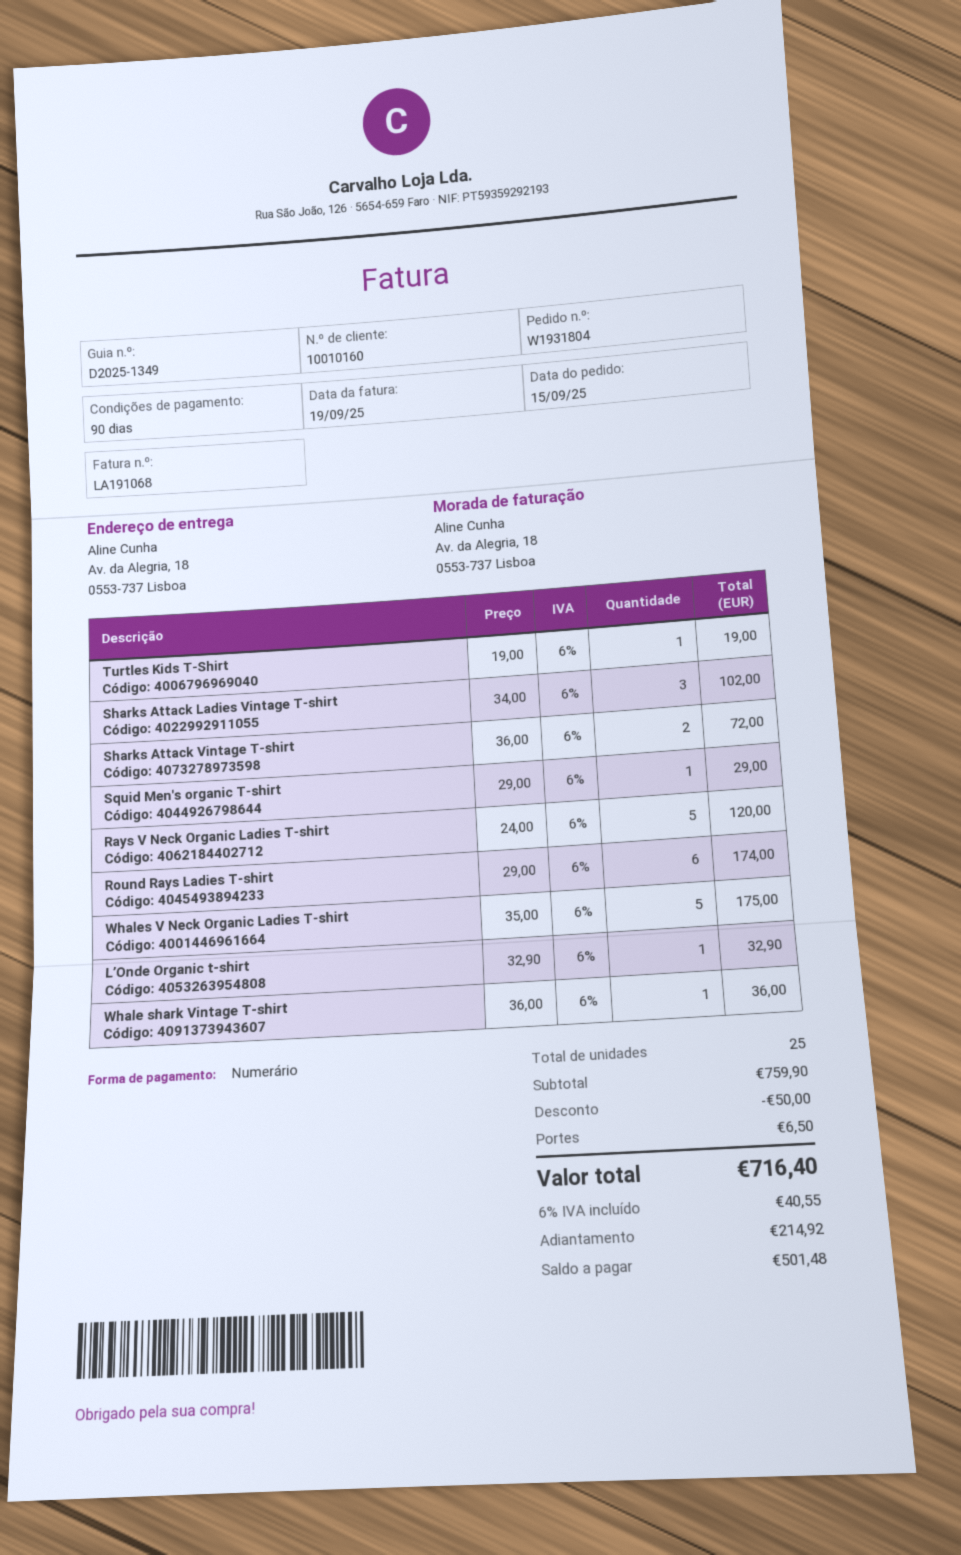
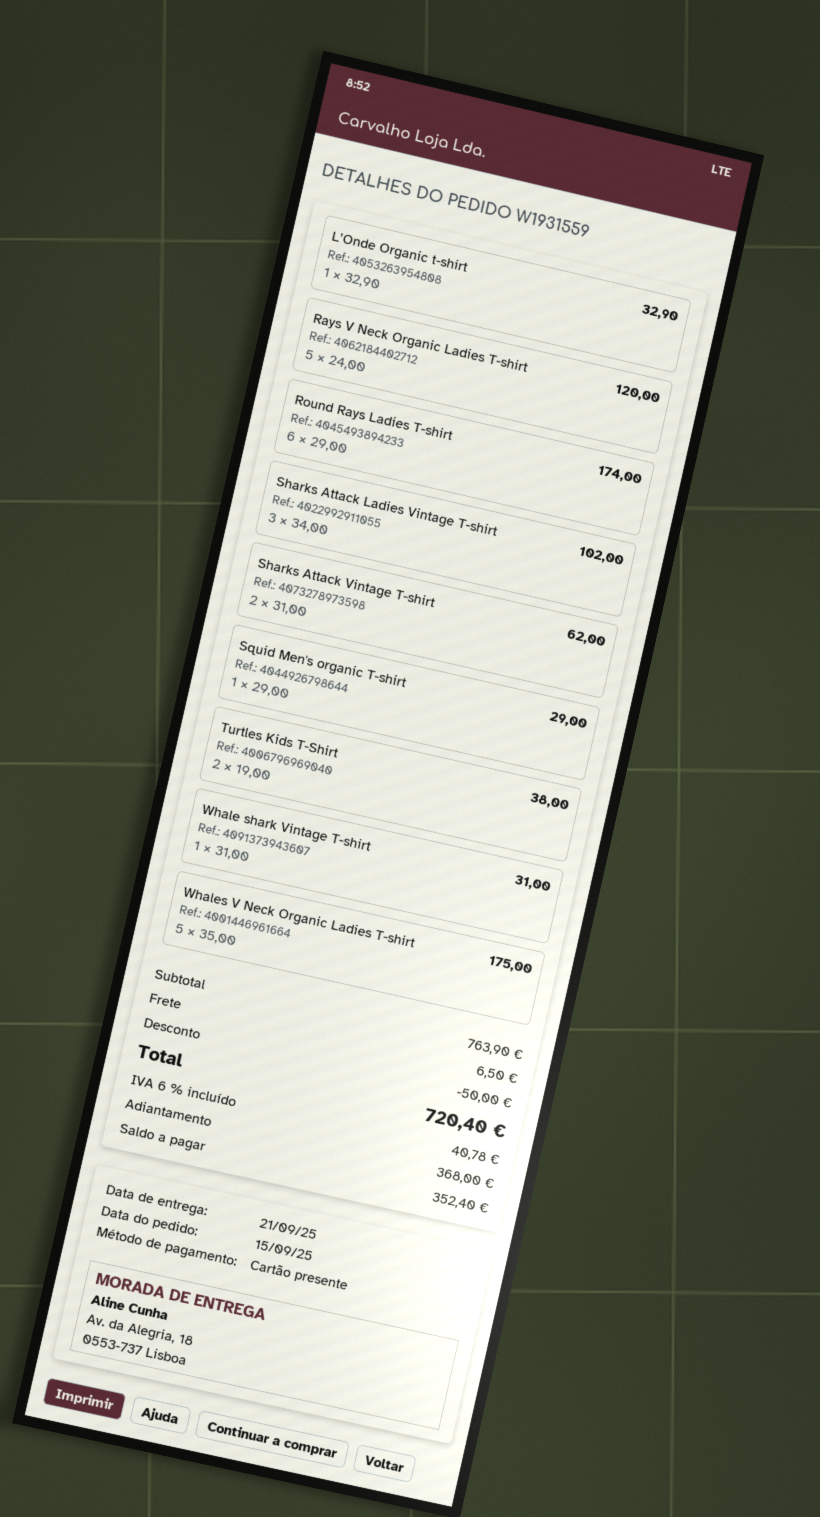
order number: W1931804 -> W1931559
payment method: cash -> gift card
Turtles Kids T-Shirt: 1 x 19.00 = 19.00 -> 2 x 19.00 = 38.00
Sharks Attack Vintage T-shirt: 2 x 36.00 = 72.00 -> 2 x 31.00 = 62.00
Whale shark Vintage T-shirt: 1 x 36.00 = 36.00 -> 1 x 31.00 = 31.00
subtotal: 759.90 -> 763.90
tax: 6% = 40.55 -> 6% = 40.78
total: 716.40 -> 720.40
deposit: 214.92 -> 368.00
balance: 501.48 -> 352.40

